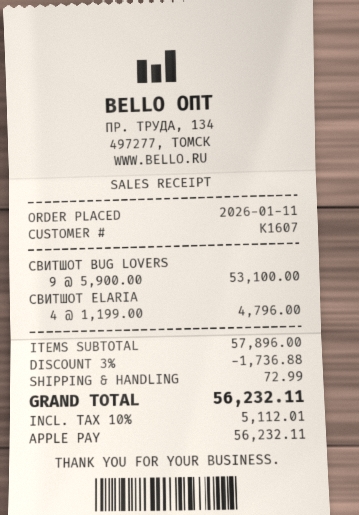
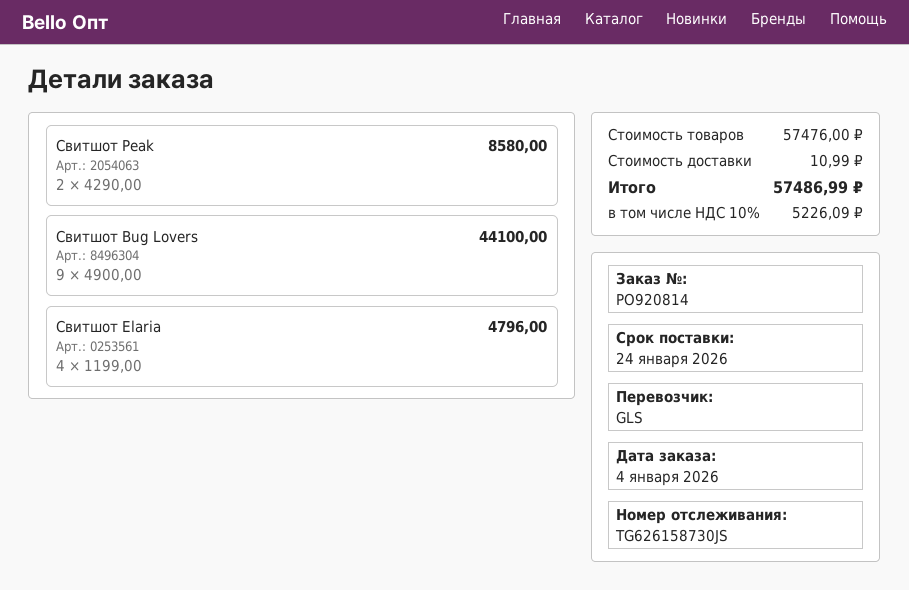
order date: 2026-01-11 -> 2026-01-04
СВИТШОТ BUG LOVERS: 9 x 5900.00 = 53100.00 -> 9 x 4900.00 = 44100.00
Свитшот Peak: none -> 2 x 4290.00 = 8580.00
subtotal: 57896.00 -> 57476.00
discount: 3% = 1736.88 -> none
shipping: 72.99 -> 10.99
tax: 10% = 5112.01 -> 10% = 5226.09
total: 56232.11 -> 57486.99

